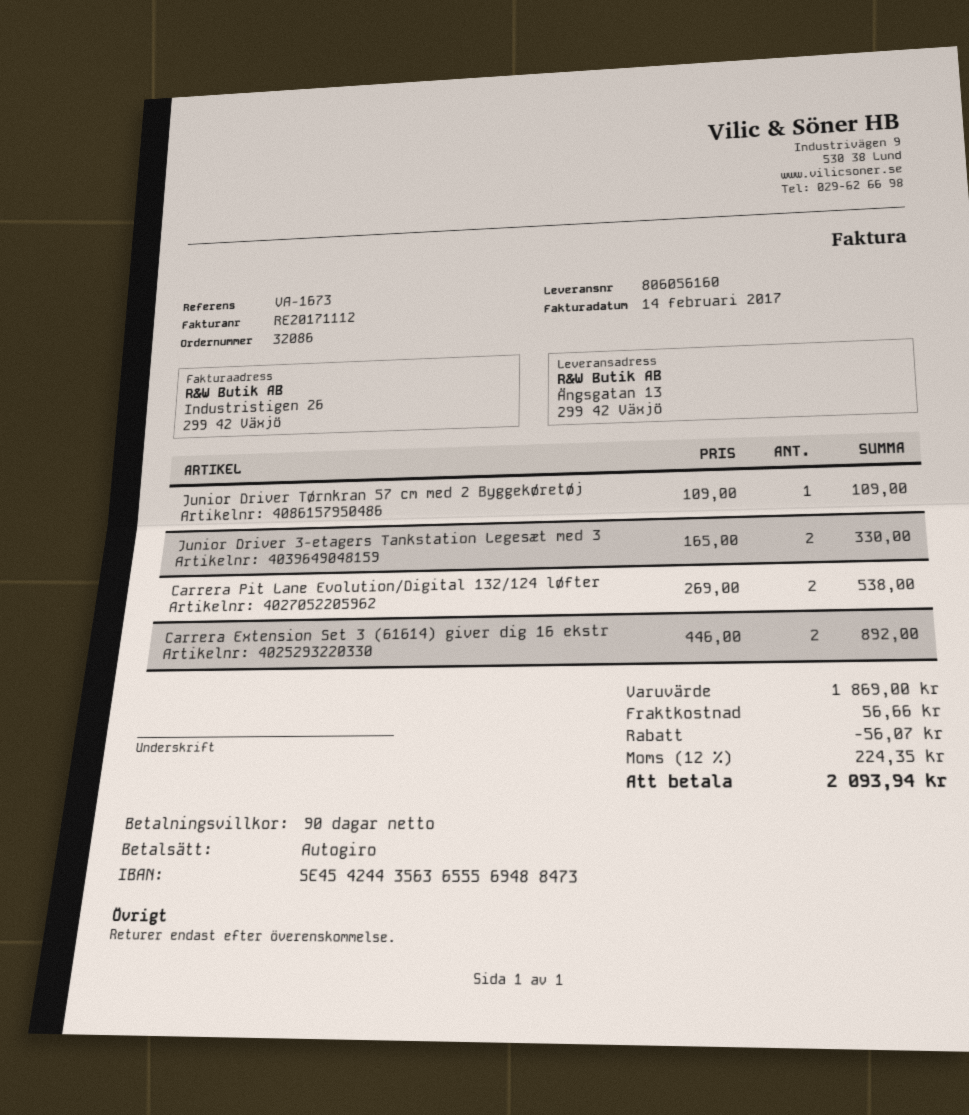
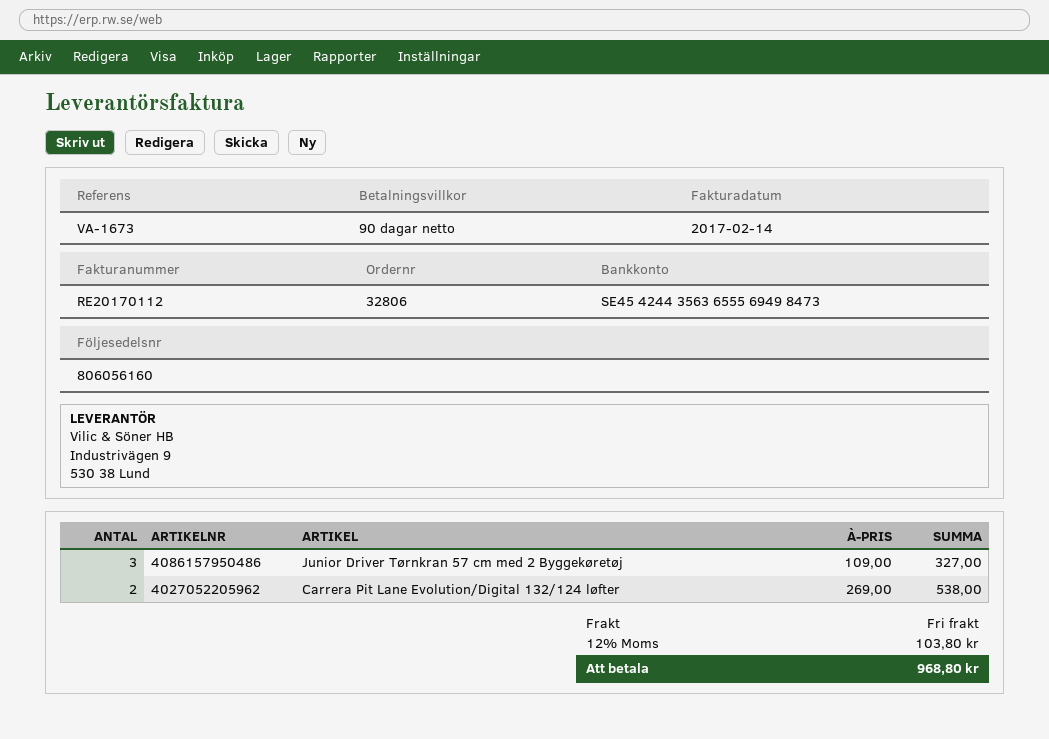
order number: 32086 -> 32806
invoice number: RE20171112 -> RE20170112
bank account: SE4542443563655569488473 -> SE4542443563655569498473
Junior Driver Tørnkran 57 cm med 2 Byggekøretøj: 1 x 109.00 = 109.00 -> 3 x 109.00 = 327.00
Junior Driver 3-etagers Tankstation Legesæt med 3: 2 x 165.00 = 330.00 -> none
Carrera Extension Set 3 (61614) giver dig 16 ekstr: 2 x 446.00 = 892.00 -> none
discount: 56.07 -> none
shipping: 56.66 -> 0.00
tax: 12% = 224.35 -> 12% = 103.80
total: 2093.94 -> 968.80

